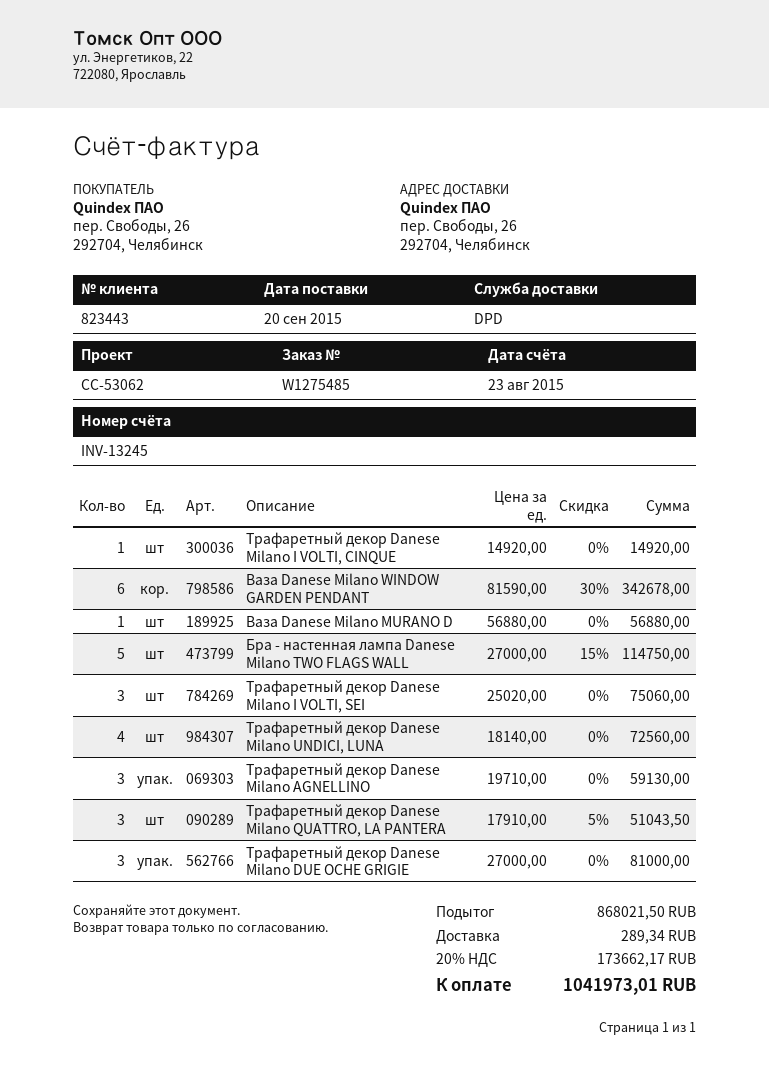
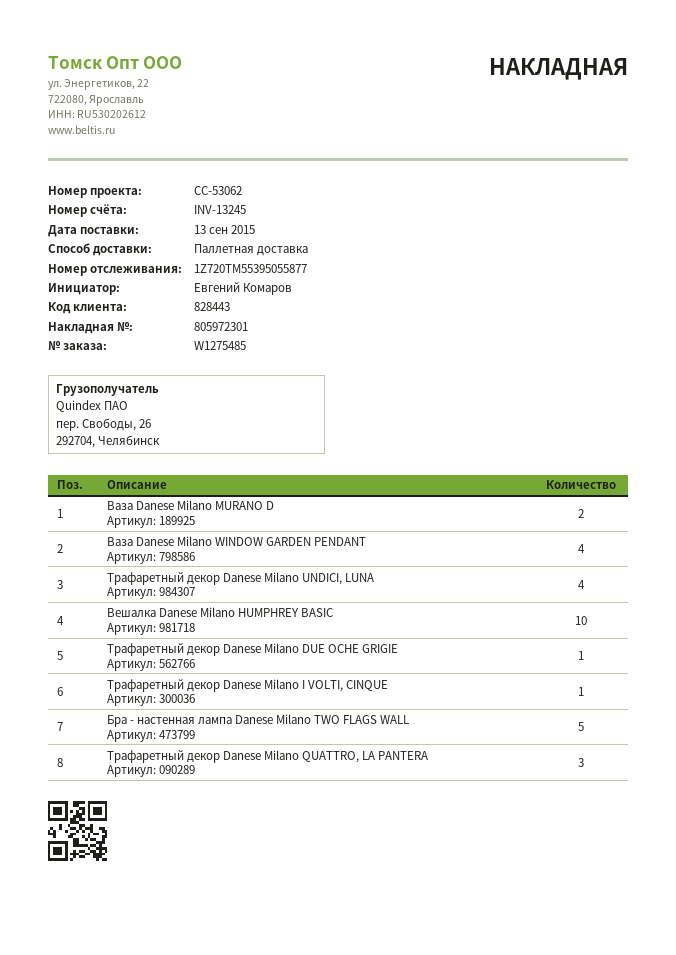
delivery date: 2015-09-20 -> 2015-09-13
customer number: 823443 -> 828443
shipping method: DPD -> pallet freight
Ваза Danese Milano WINDOW GARDEN PENDANT: 6 -> 4
Ваза Danese Milano MURANO D: 1 -> 2
Трафаретный декор Danese Milano I VOLTI, SEI: 3 -> none
Трафаретный декор Danese Milano AGNELLINO: 3 -> none
Трафаретный декор Danese Milano DUE OCHE GRIGIE: 3 -> 1
Вешалка Danese Milano HUMPHREY BASIC: none -> 10

